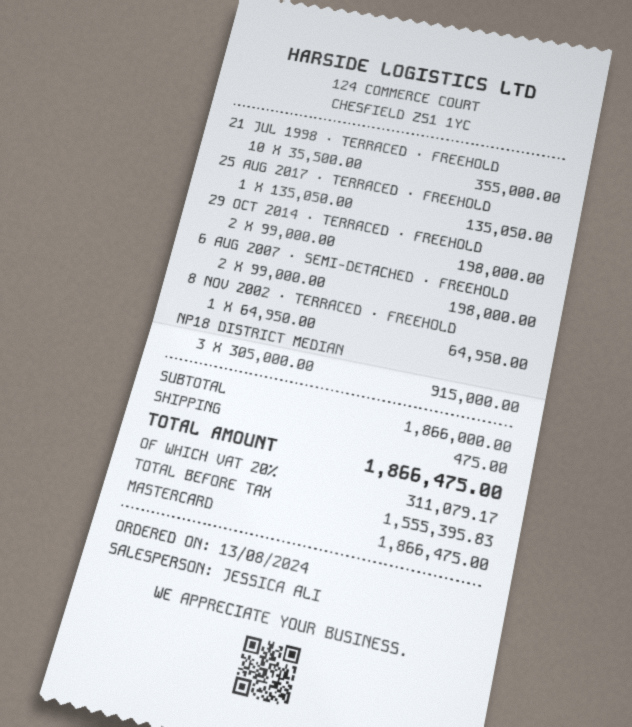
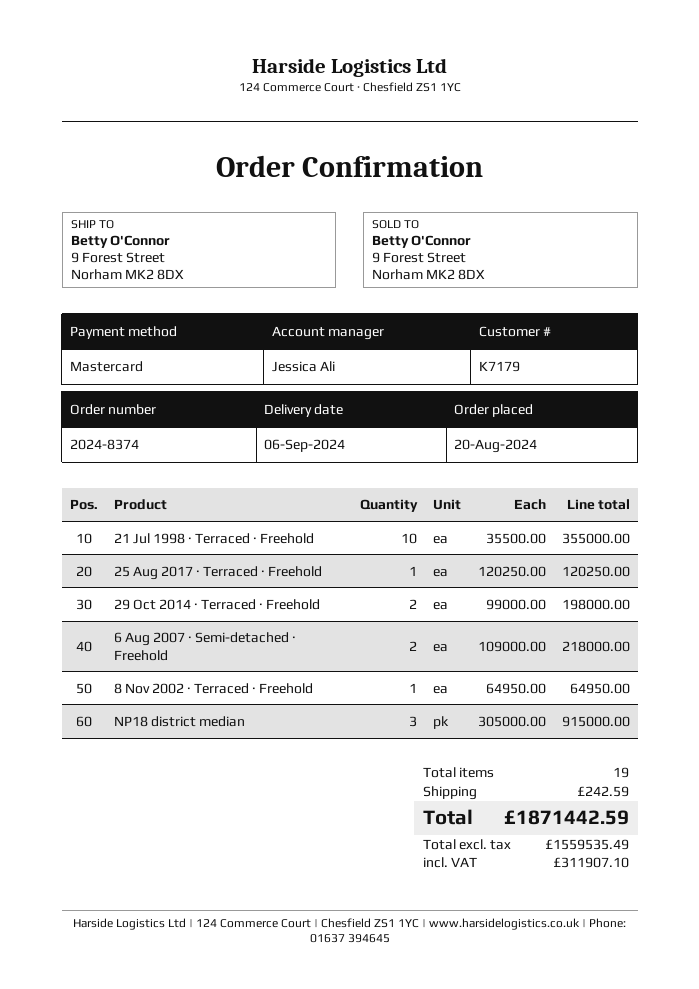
order date: 2024-08-13 -> 2024-08-20
25 AUG 2017 · TERRACED · FREEHOLD: 1 x 135050.00 = 135050.00 -> 1 x 120250.00 = 120250.00
6 AUG 2007 · SEMI-DETACHED · FREEHOLD: 2 x 99000.00 = 198000.00 -> 2 x 109000.00 = 218000.00
shipping: 475.00 -> 242.59
net: 1555395.83 -> 1559535.49
tax: 311079.17 -> 311907.10
total: 1866475.00 -> 1871442.59

